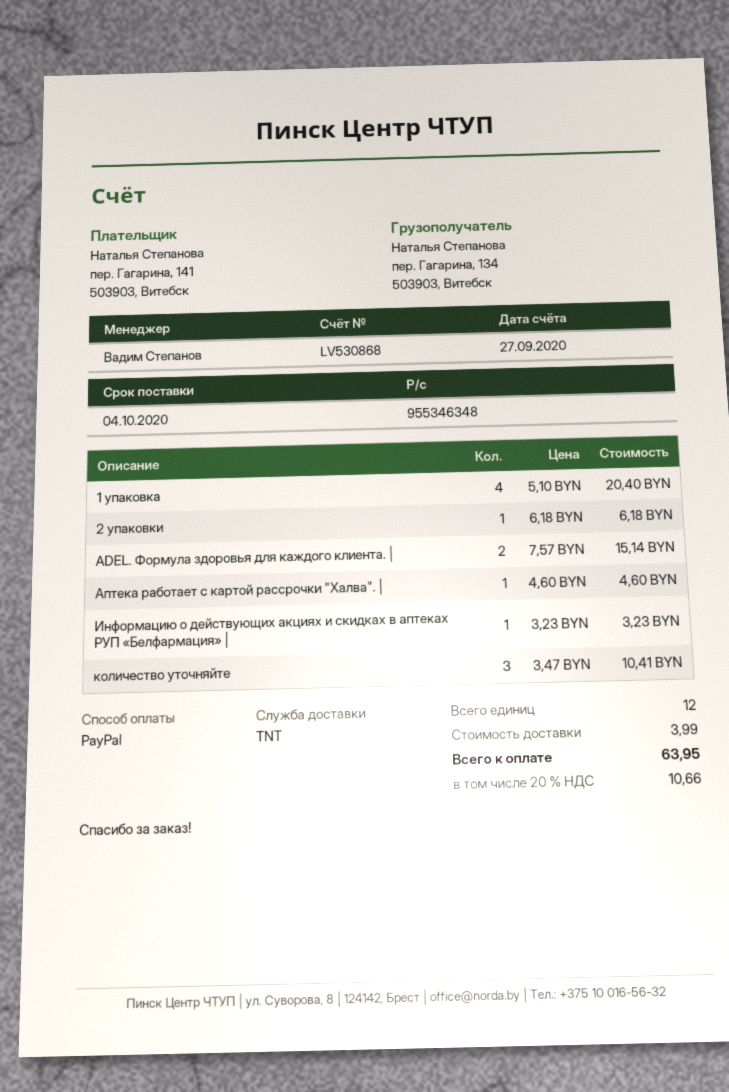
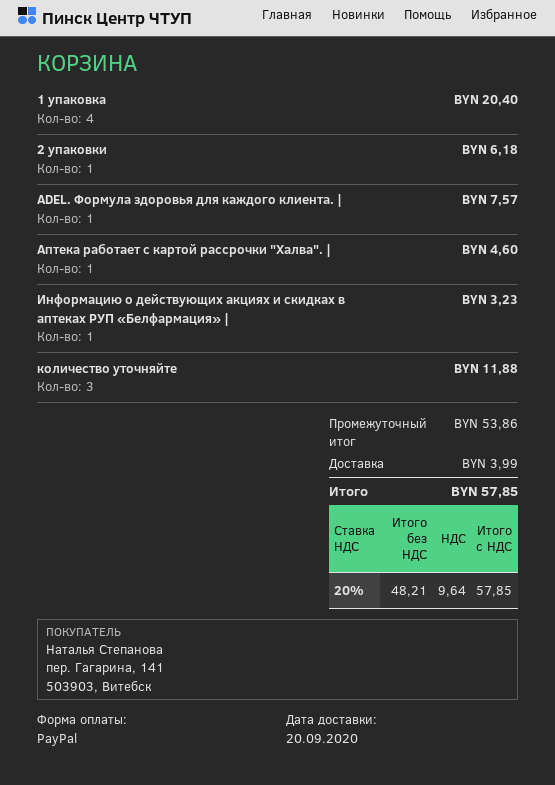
delivery date: 2020-10-04 -> 2020-09-20
ADEL. Формула здоровья для каждого клиента. |: 2 for 15.14 -> 1 for 7.57
количество уточняйте: 3 for 10.41 -> 3 for 11.88
tax: 20% = 10.66 -> 20% = 9.64
total: 63.95 -> 57.85

